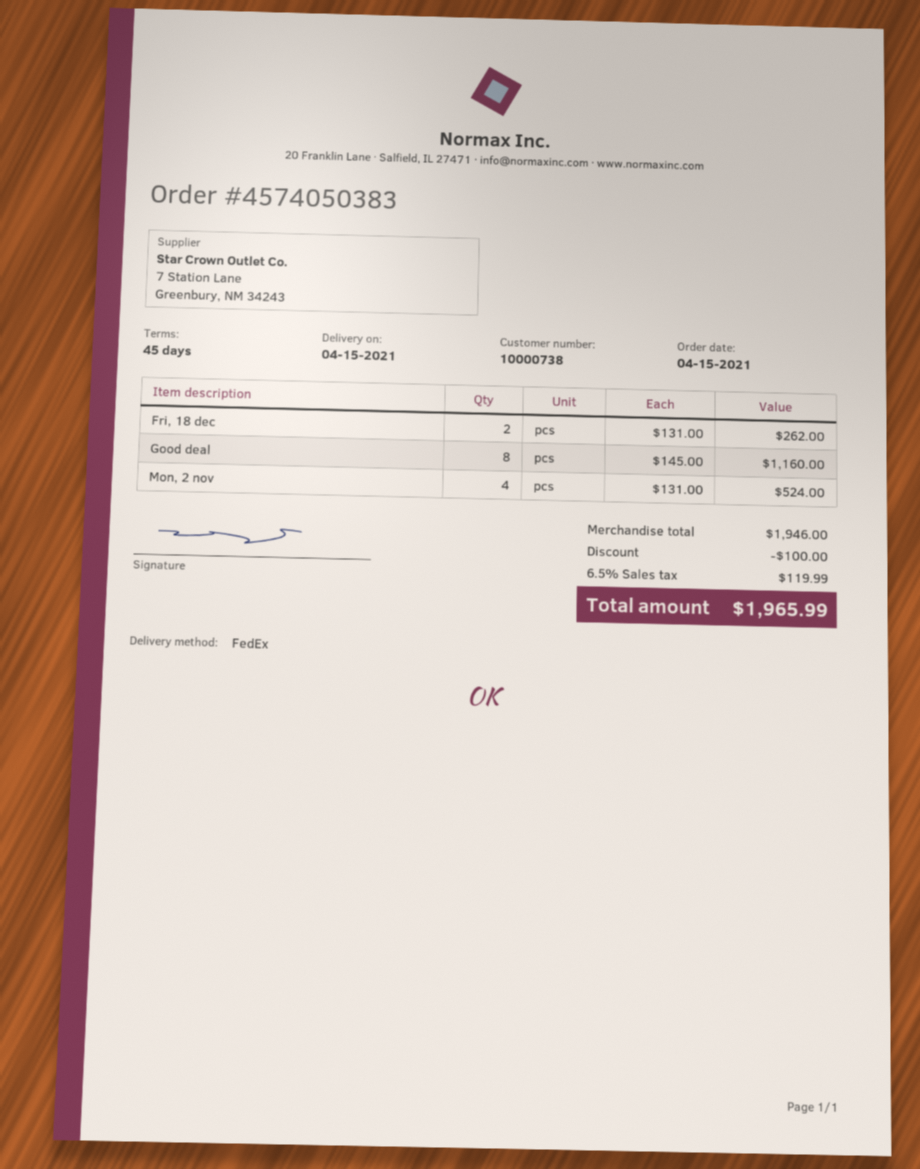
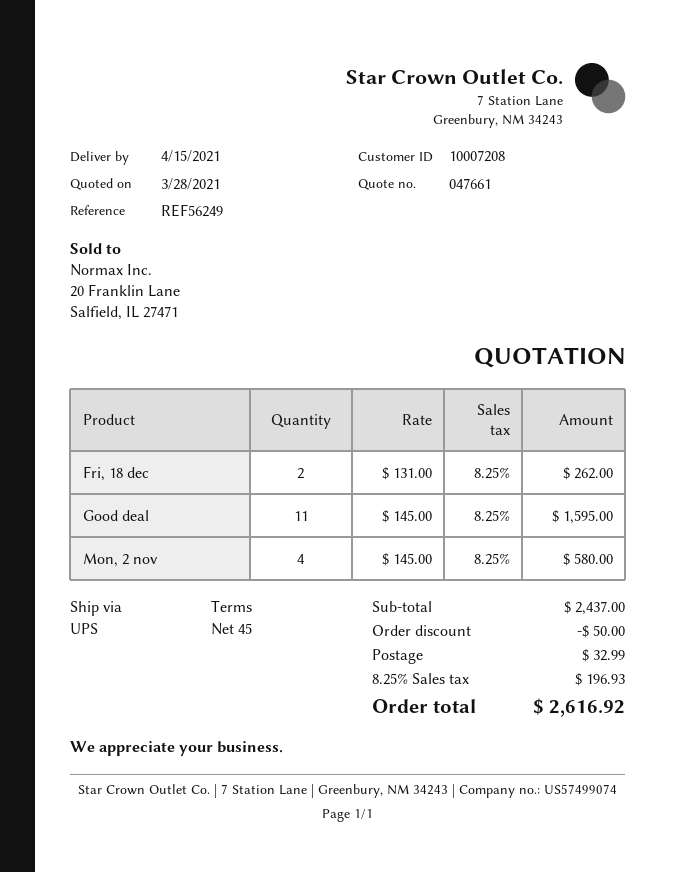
customer number: 10000738 -> 10007208
shipping method: FedEx -> UPS
Good deal: 8 x 145.00 = 1160.00 -> 11 x 145.00 = 1595.00
Mon, 2 nov: 4 x 131.00 = 524.00 -> 4 x 145.00 = 580.00
subtotal: 1946.00 -> 2437.00
discount: 100.00 -> 50.00
shipping: none -> 32.99
tax: 6.5% = 119.99 -> 8.25% = 196.93
total: 1965.99 -> 2616.92

